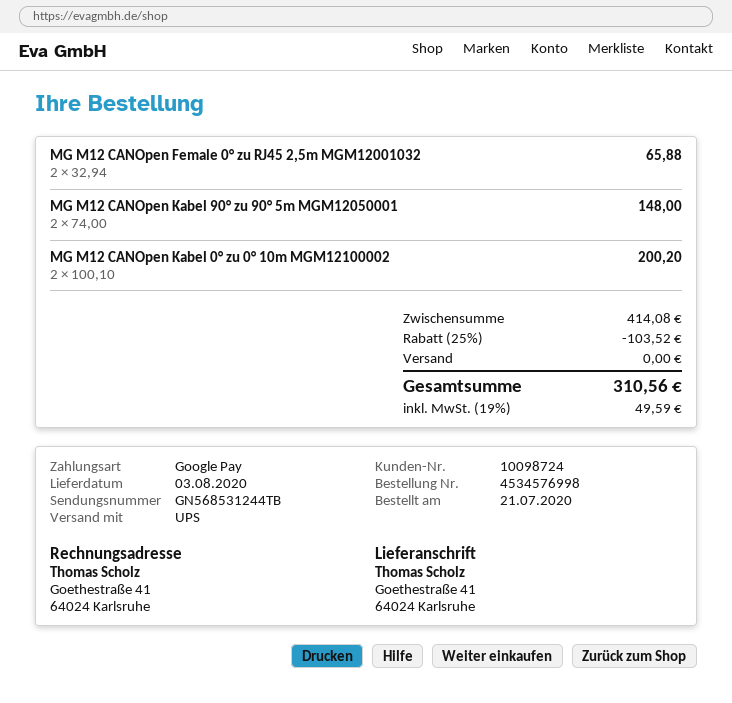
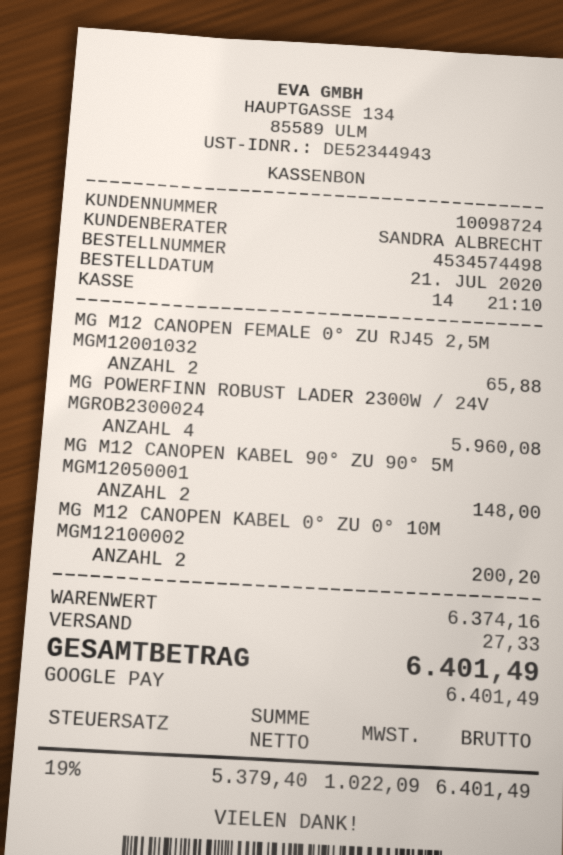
order number: 4534576998 -> 4534574498
MG POWERFINN ROBUST LADER 2300W / 24V MGROB2300024: none -> 4 for 5960.08
subtotal: 414.08 -> 6374.16
discount: 25% = 103.52 -> none
shipping: 0.00 -> 27.33
tax: 19% = 49.59 -> 19% = 1022.09
total: 310.56 -> 6401.49

